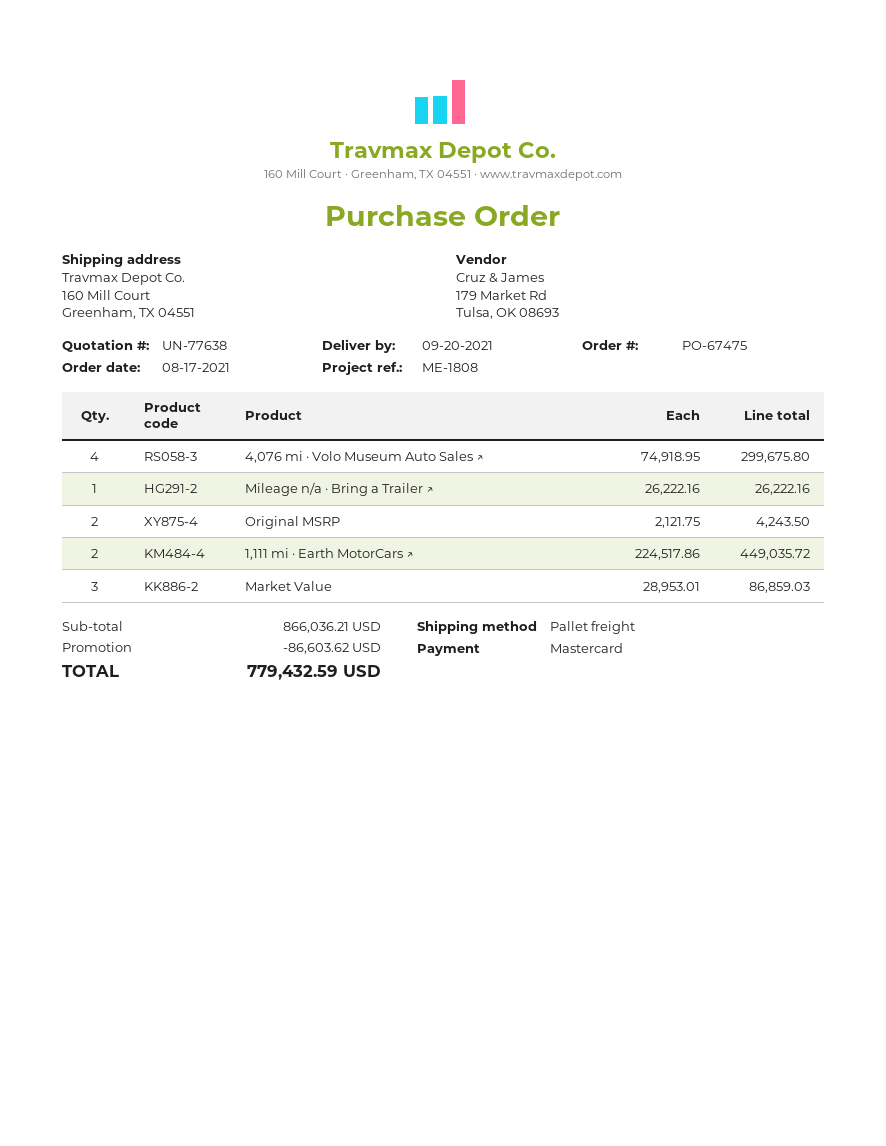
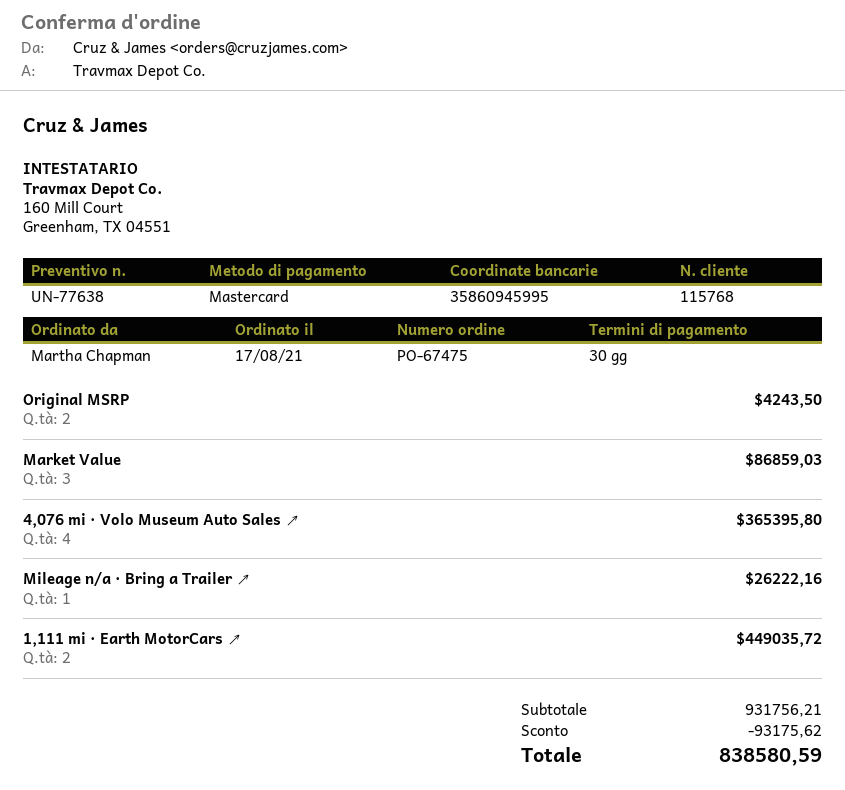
4,076 mi · Volo Museum Auto Sales ↗: 4 for 299675.80 -> 4 for 365395.80
subtotal: 866036.21 -> 931756.21
discount: 86603.62 -> 93175.62
total: 779432.59 -> 838580.59

